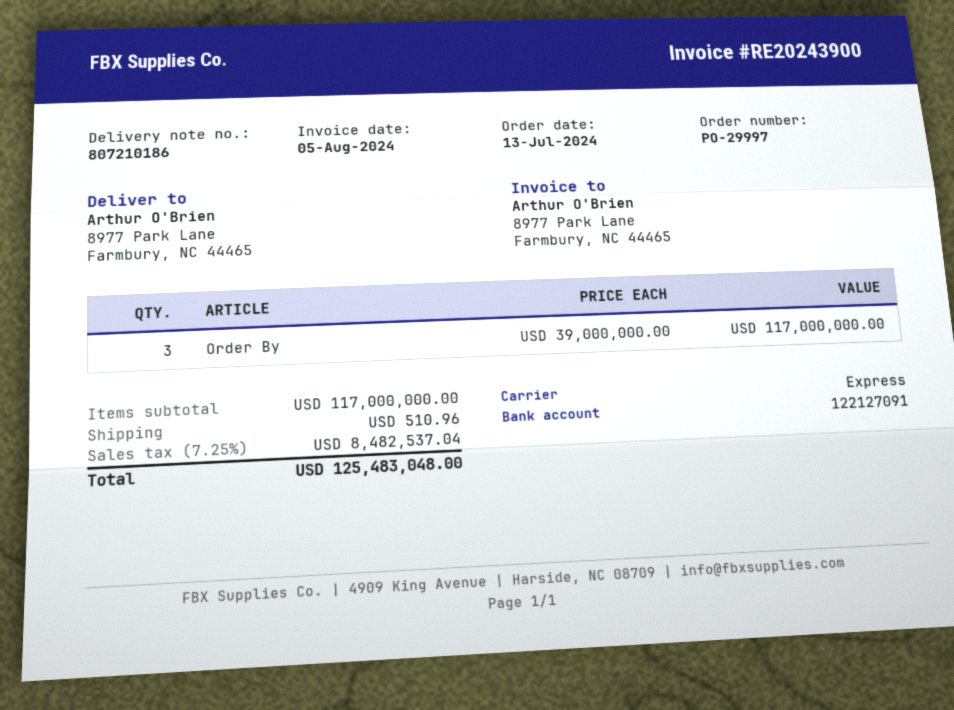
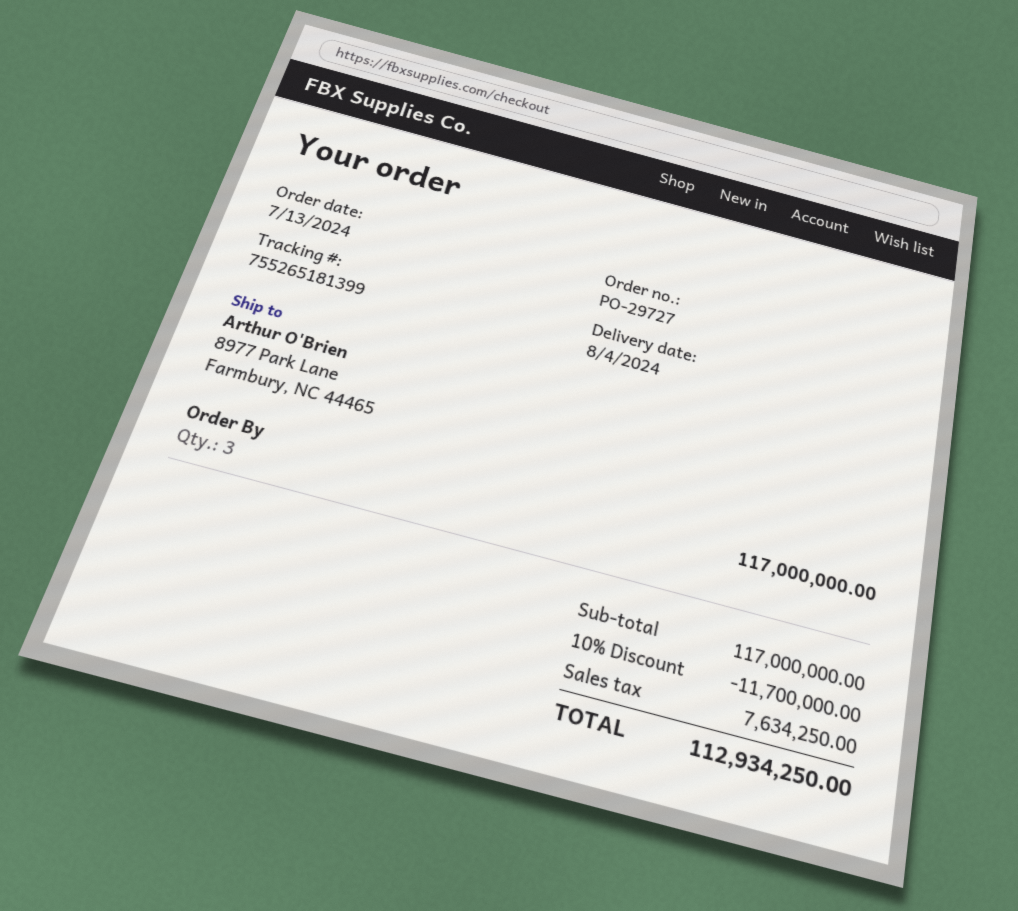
order number: PO-29997 -> PO-29727
discount: none -> 10% = 11700000.00
shipping: 510.96 -> none
tax: 8482537.04 -> 7634250.00
total: 125483048.00 -> 112934250.00

